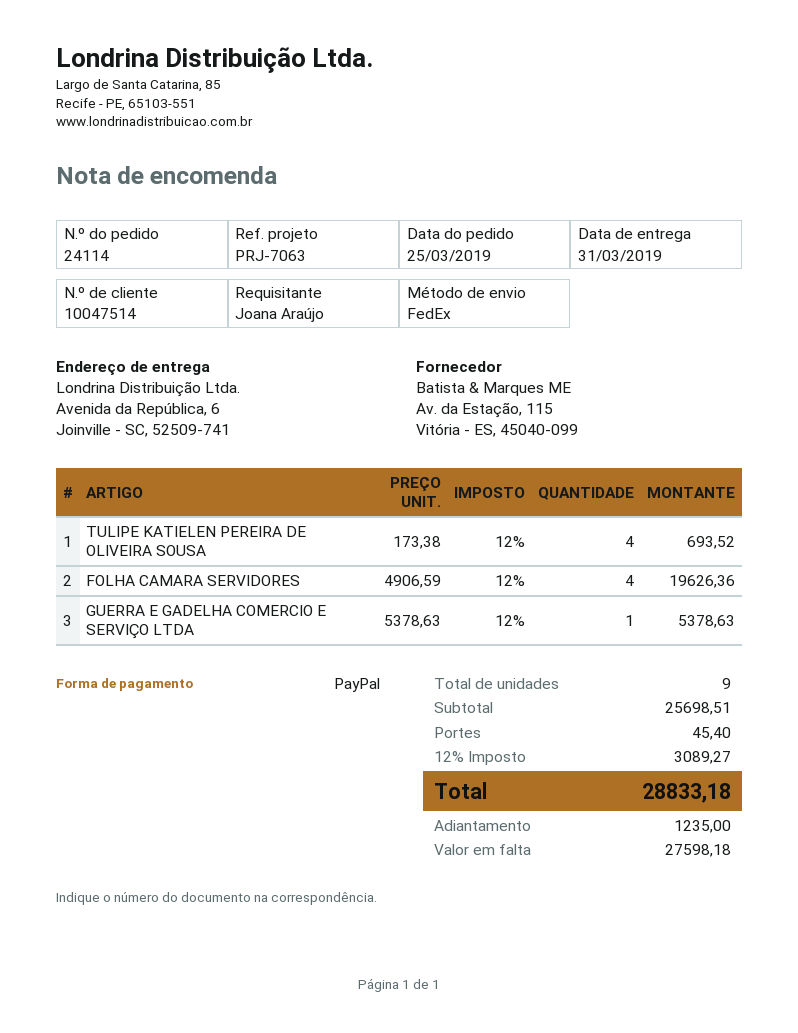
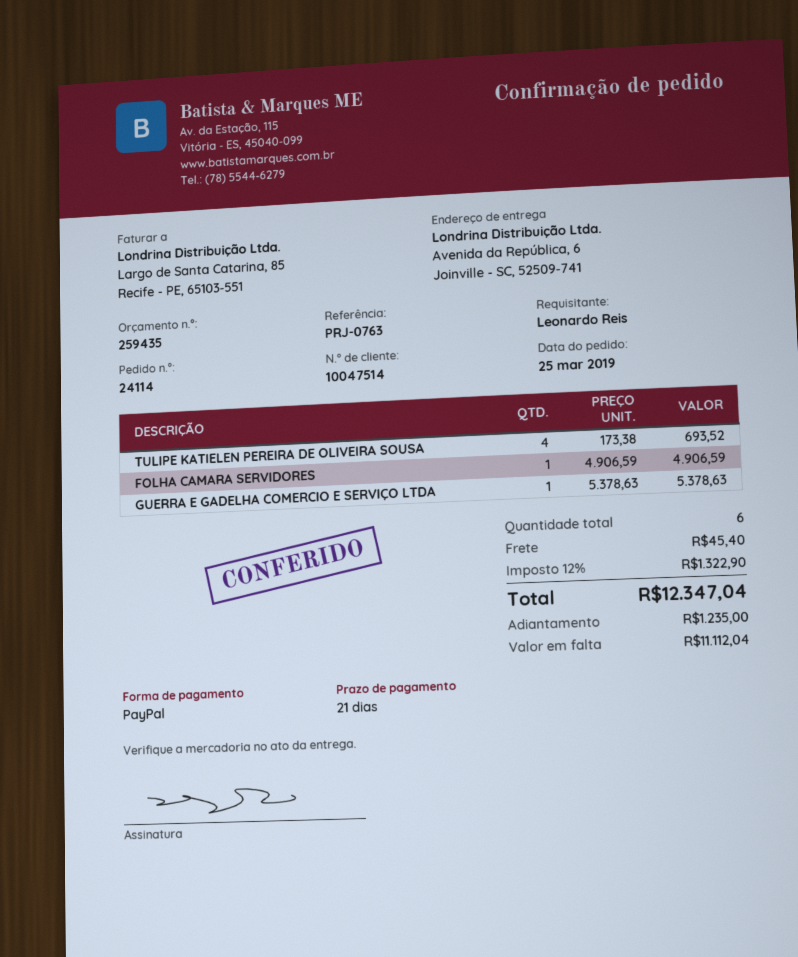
reference: PRJ-7063 -> PRJ-0763
ordered by: Joana Araújo -> Leonardo Reis
FOLHA CAMARA SERVIDORES: 4 x 4906.59 = 19626.36 -> 1 x 4906.59 = 4906.59
total quantity: 9 -> 6
tax: 12% = 3089.27 -> 12% = 1322.90
total: 28833.18 -> 12347.04
balance: 27598.18 -> 11112.04

